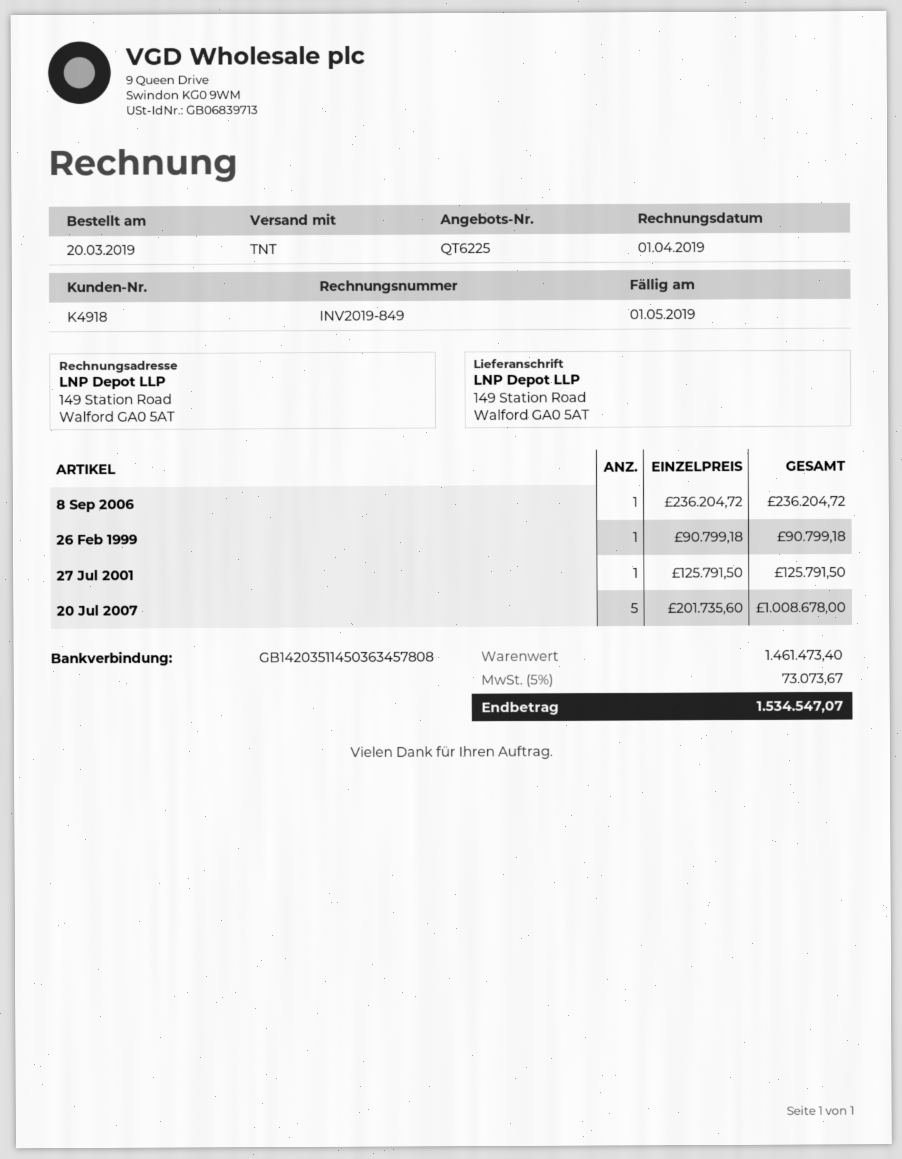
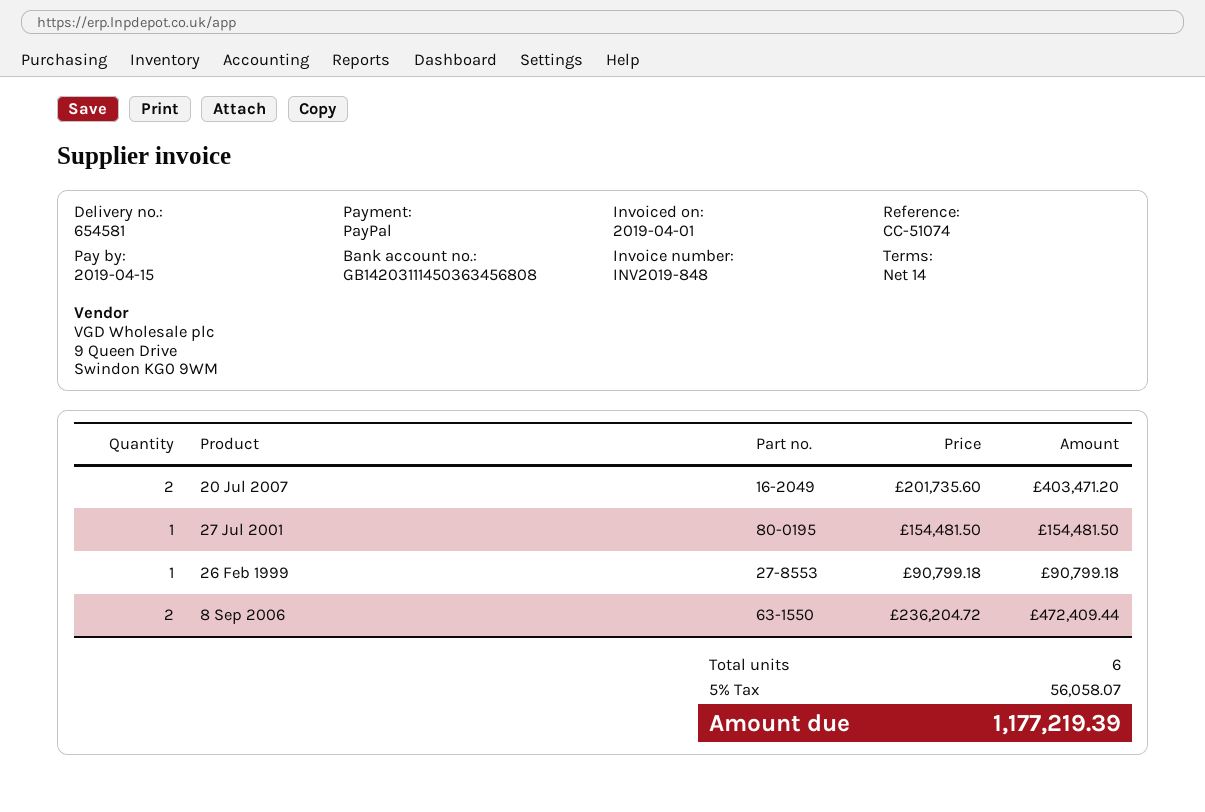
invoice number: INV2019-849 -> INV2019-848
due date: 2019-05-01 -> 2019-04-15
bank account: GB14203511450363457808 -> GB14203111450363456808
8 Sep 2006: 1 x 236204.72 = 236204.72 -> 2 x 236204.72 = 472409.44
27 Jul 2001: 1 x 125791.50 = 125791.50 -> 1 x 154481.50 = 154481.50
20 Jul 2007: 5 x 201735.60 = 1008678.00 -> 2 x 201735.60 = 403471.20
tax: 5% = 73073.67 -> 5% = 56058.07
total: 1534547.07 -> 1177219.39

